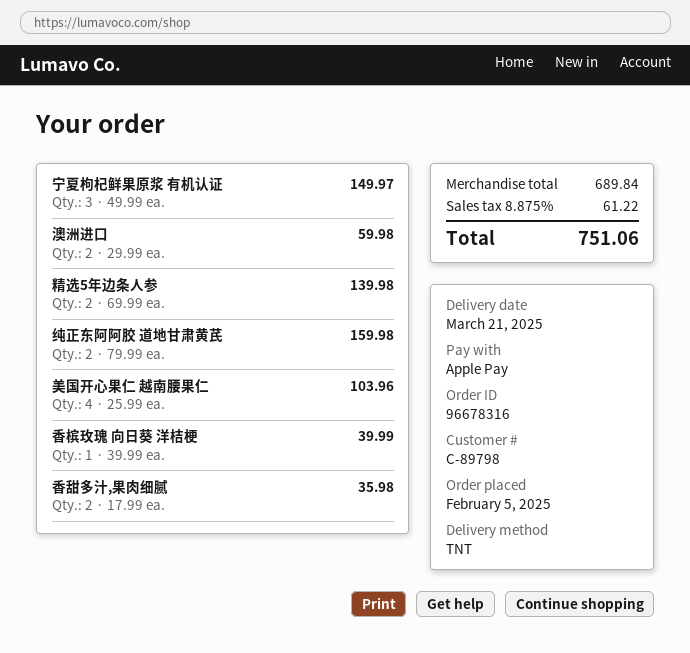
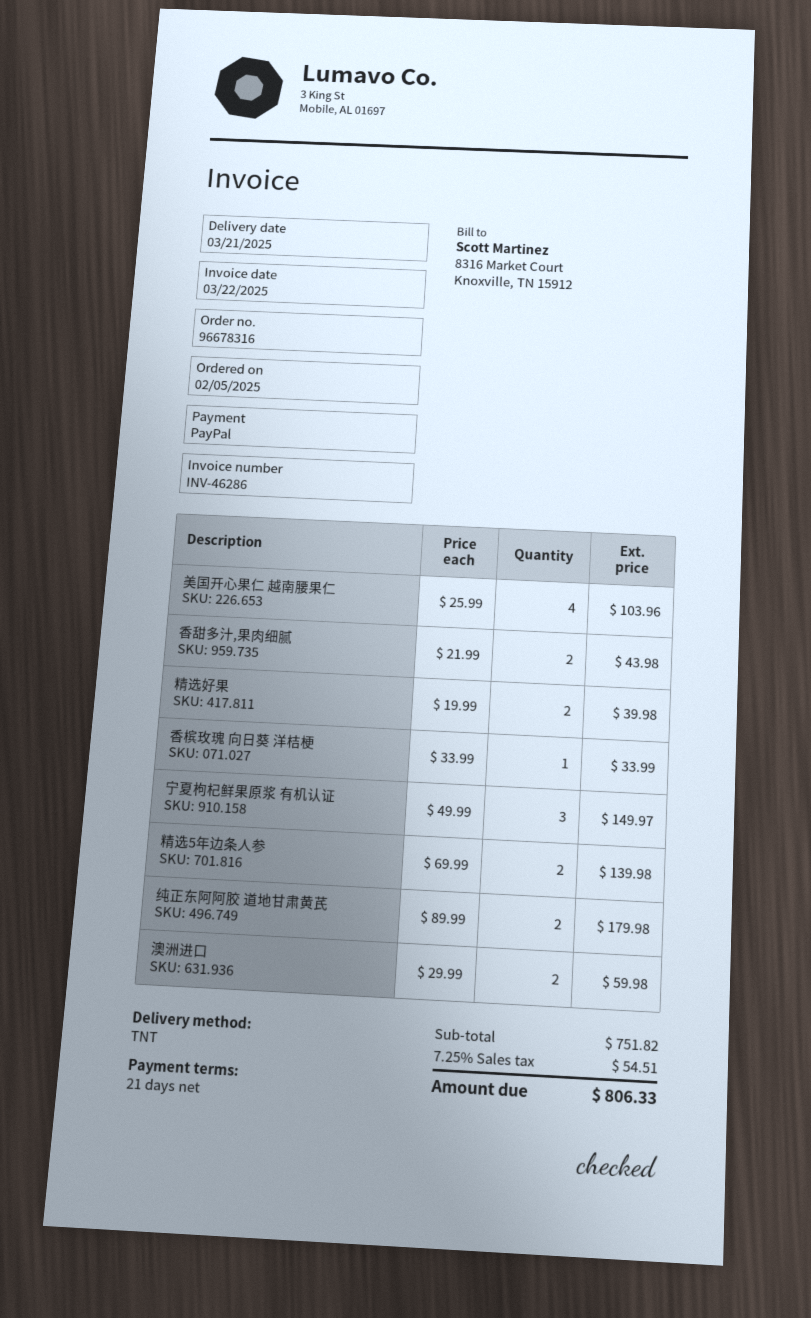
payment method: Apple Pay -> PayPal
纯正东阿阿胶 道地甘肃黄芪: 2 x 79.99 = 159.98 -> 2 x 89.99 = 179.98
香槟玫瑰 向日葵 洋桔梗: 1 x 39.99 = 39.99 -> 1 x 33.99 = 33.99
香甜多汁,果肉细腻: 2 x 17.99 = 35.98 -> 2 x 21.99 = 43.98
精选好果: none -> 2 x 19.99 = 39.98
subtotal: 689.84 -> 751.82
tax: 8.875% = 61.22 -> 7.25% = 54.51
total: 751.06 -> 806.33

